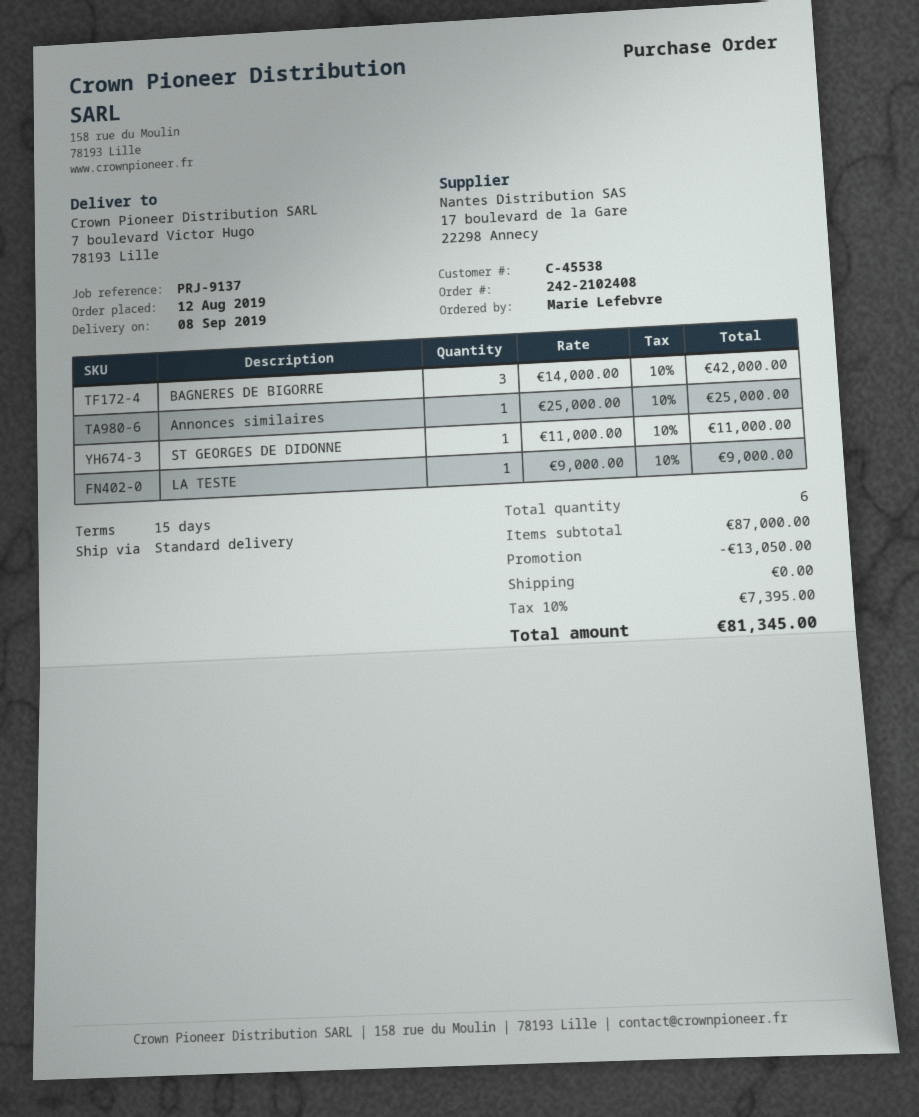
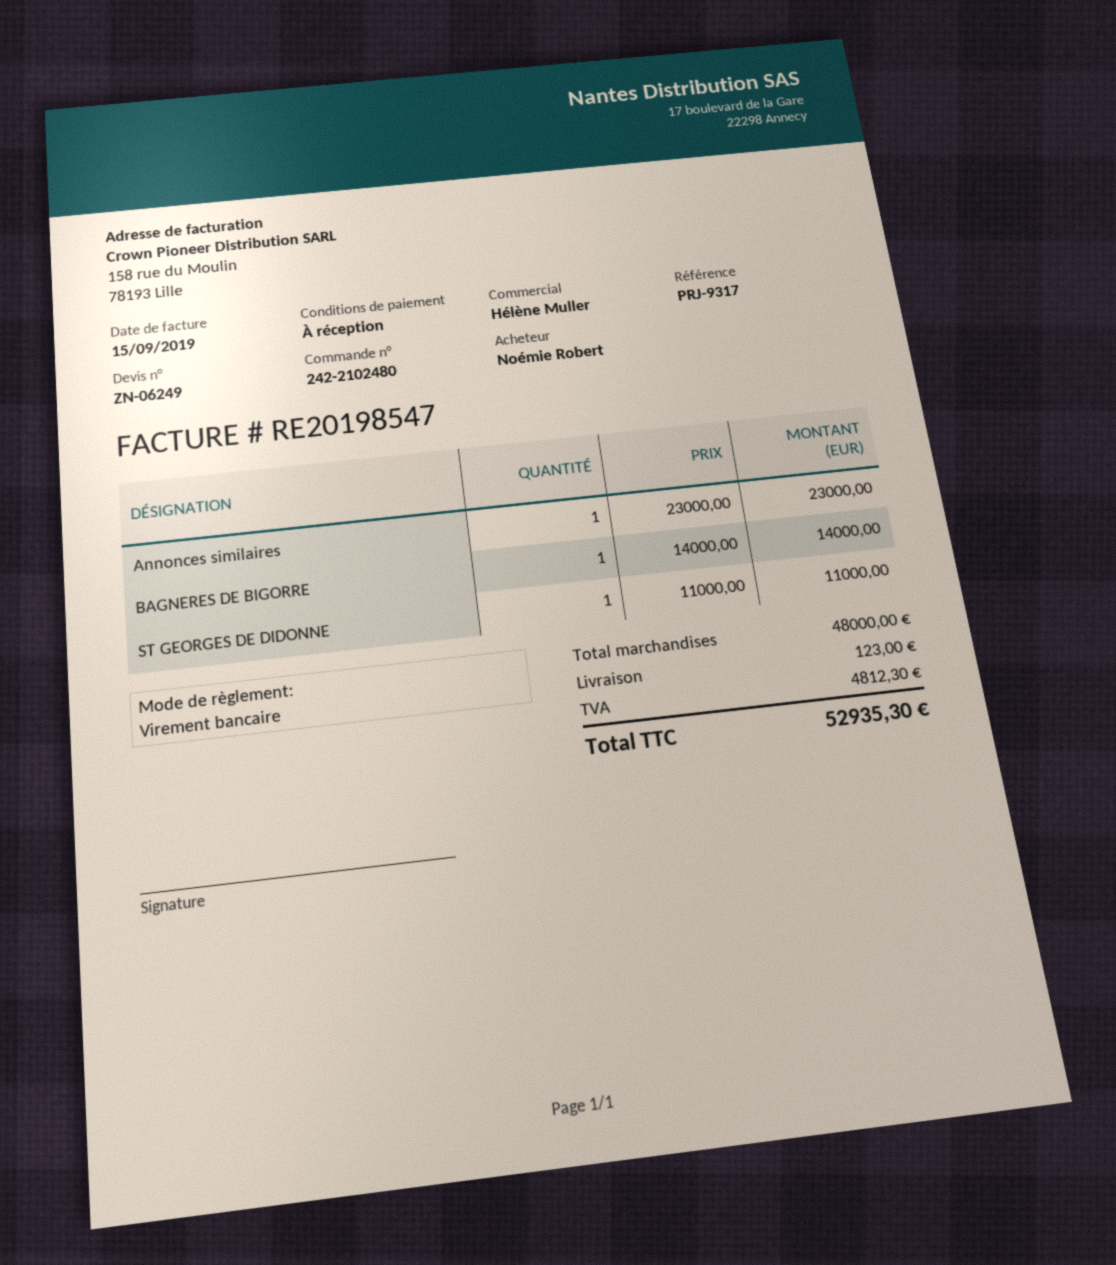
order number: 242-2102408 -> 242-2102480
payment terms: 15 days -> on receipt
reference: PRJ-9137 -> PRJ-9317
ordered by: Marie Lefebvre -> Noémie Robert
BAGNERES DE BIGORRE: 3 x 14000.00 = 42000.00 -> 1 x 14000.00 = 14000.00
Annonces similaires: 1 x 25000.00 = 25000.00 -> 1 x 23000.00 = 23000.00
LA TESTE: 1 x 9000.00 = 9000.00 -> none
subtotal: 87000.00 -> 48000.00
discount: 13050.00 -> none
shipping: 0.00 -> 123.00
tax: 7395.00 -> 4812.30
total: 81345.00 -> 52935.30

